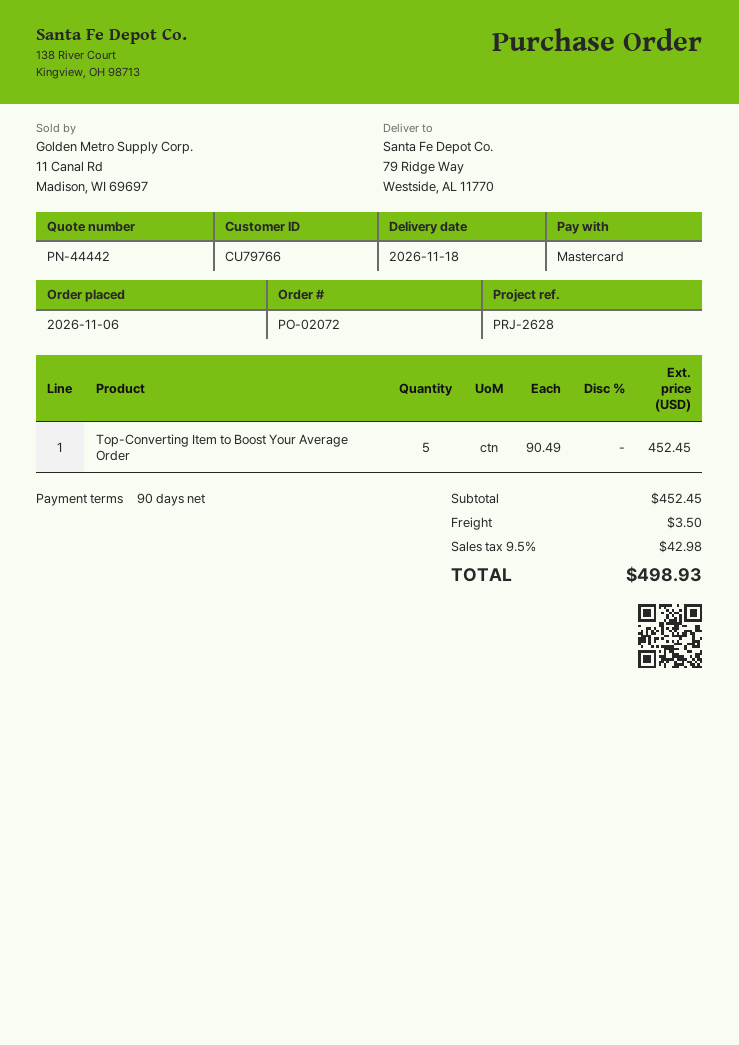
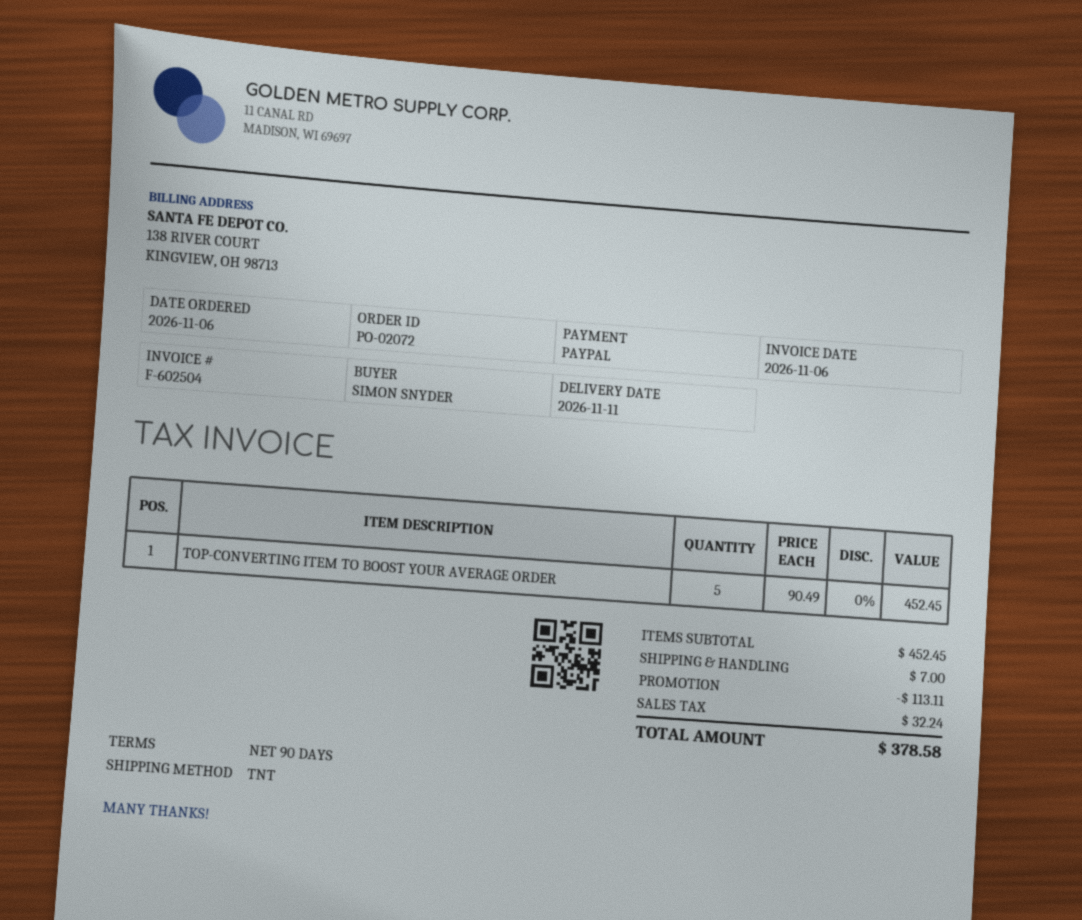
delivery date: 2026-11-18 -> 2026-11-11
payment method: Mastercard -> PayPal
discount: none -> 113.11
shipping: 3.50 -> 7.00
tax: 42.98 -> 32.24
total: 498.93 -> 378.58

